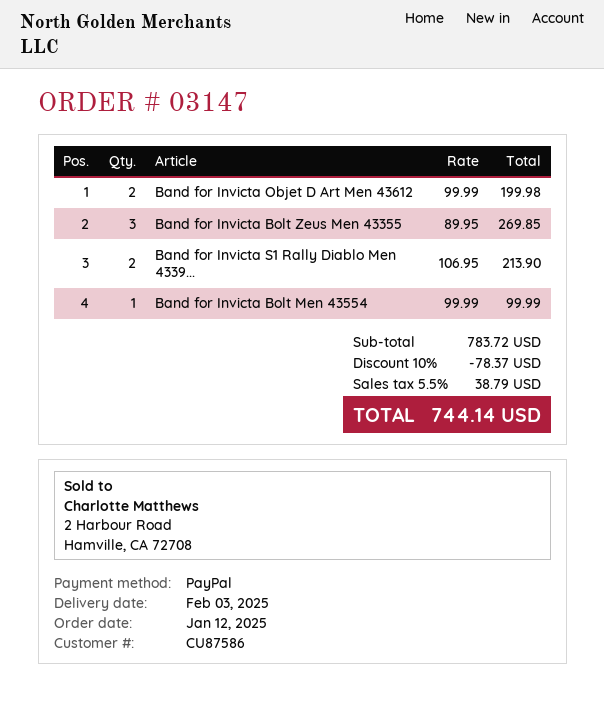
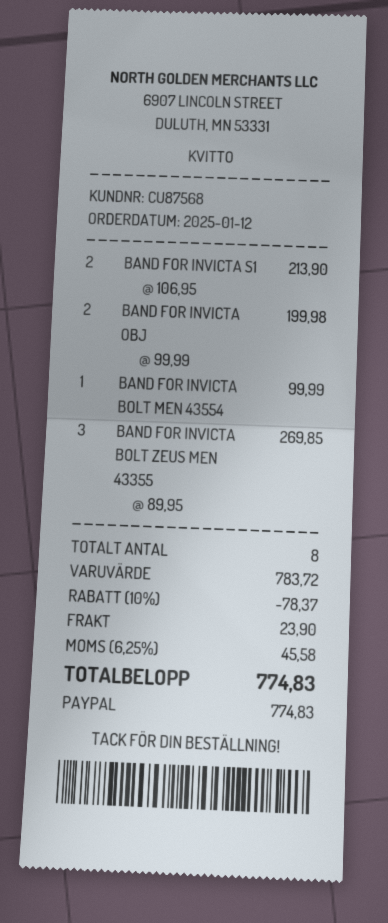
customer number: CU87586 -> CU87568
shipping: none -> 23.90
tax: 5.5% = 38.79 -> 6.25% = 45.58
total: 744.14 -> 774.83

